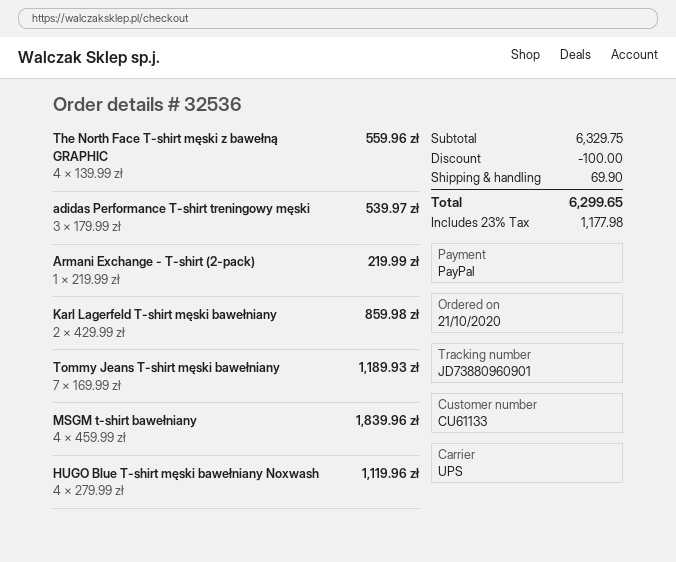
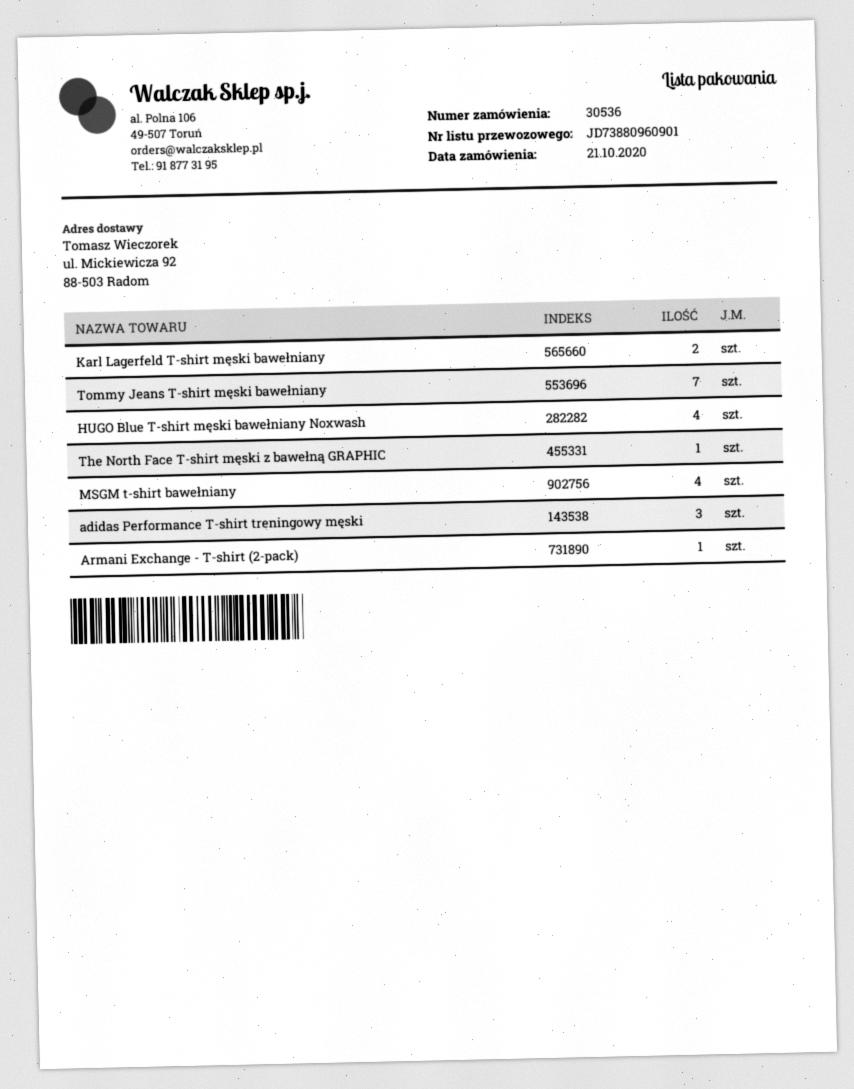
order number: 32536 -> 30536
The North Face T-shirt męski z bawełną GRAPHIC: 4 -> 1

